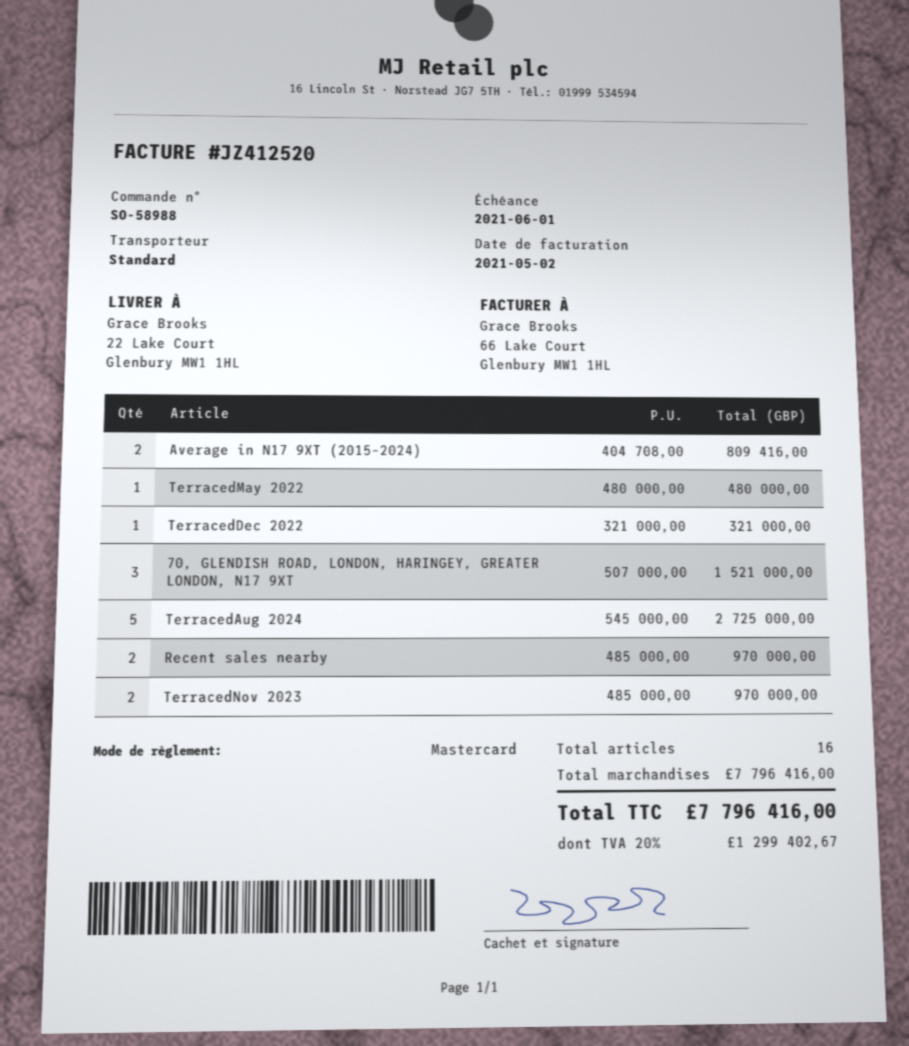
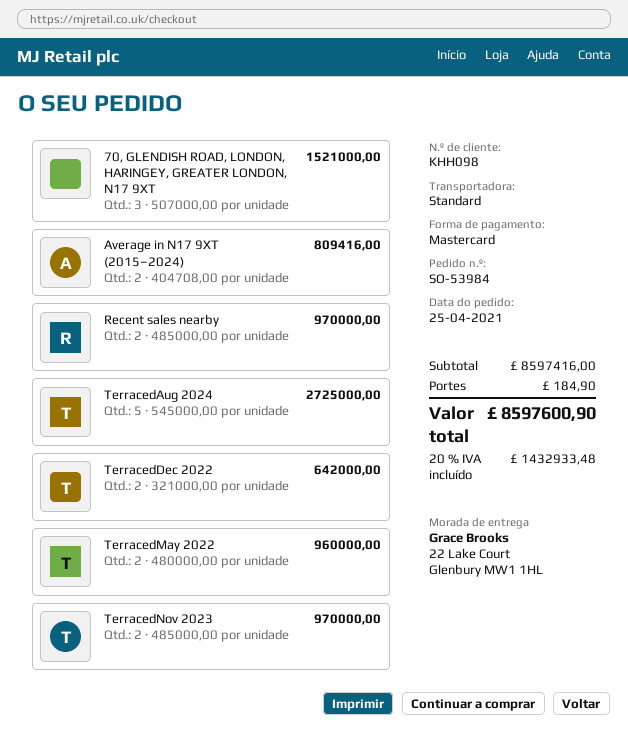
order number: SO-58988 -> SO-53984
TerracedMay 2022: 1 x 480000.00 = 480000.00 -> 2 x 480000.00 = 960000.00
TerracedDec 2022: 1 x 321000.00 = 321000.00 -> 2 x 321000.00 = 642000.00
subtotal: 7796416.00 -> 8597416.00
shipping: none -> 184.90
tax: 20% = 1299402.67 -> 20% = 1432933.48
total: 7796416.00 -> 8597600.90

